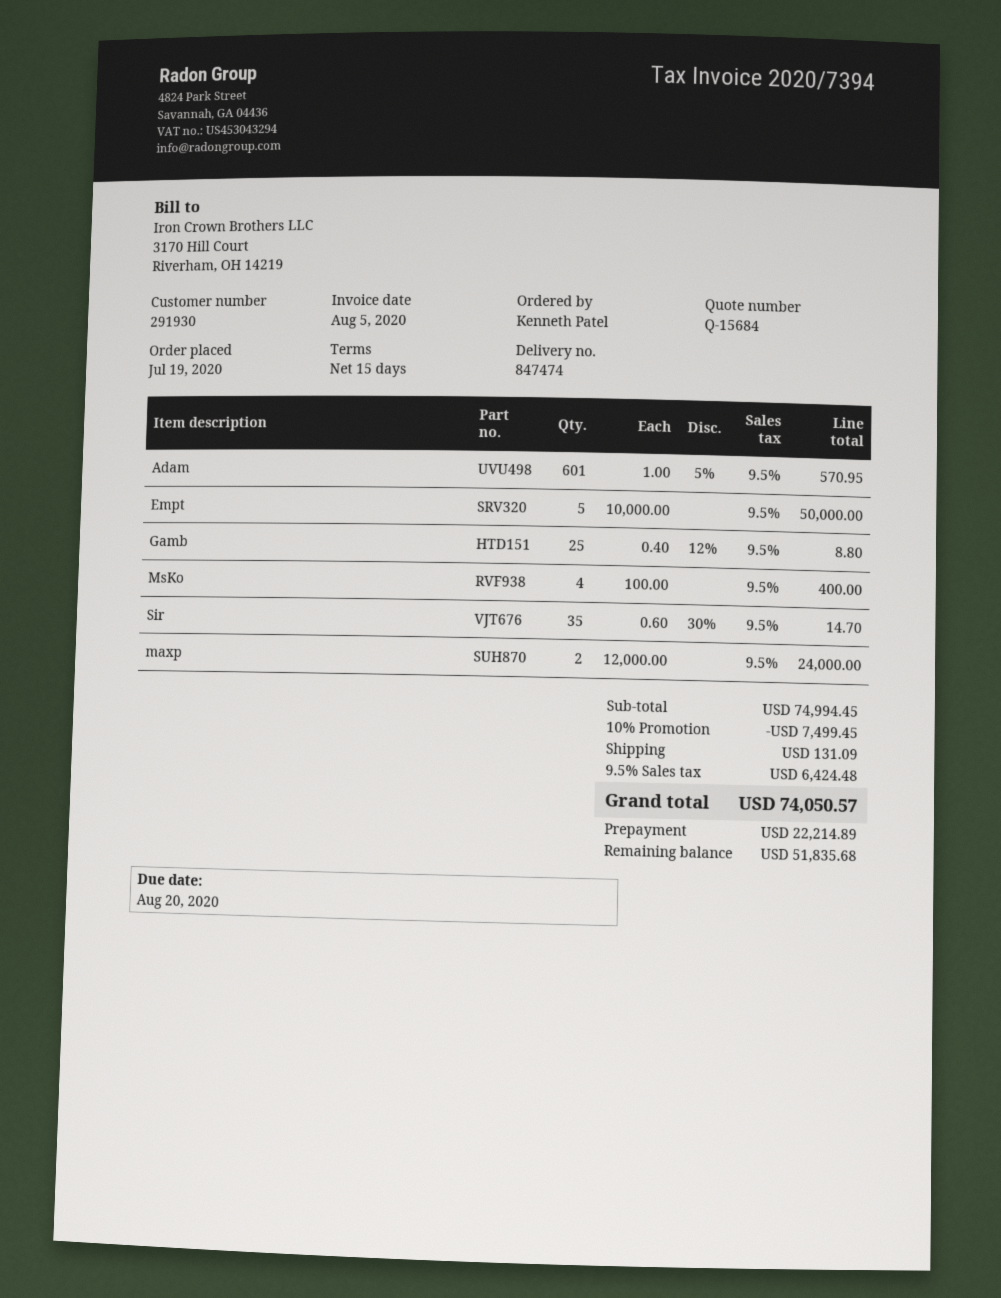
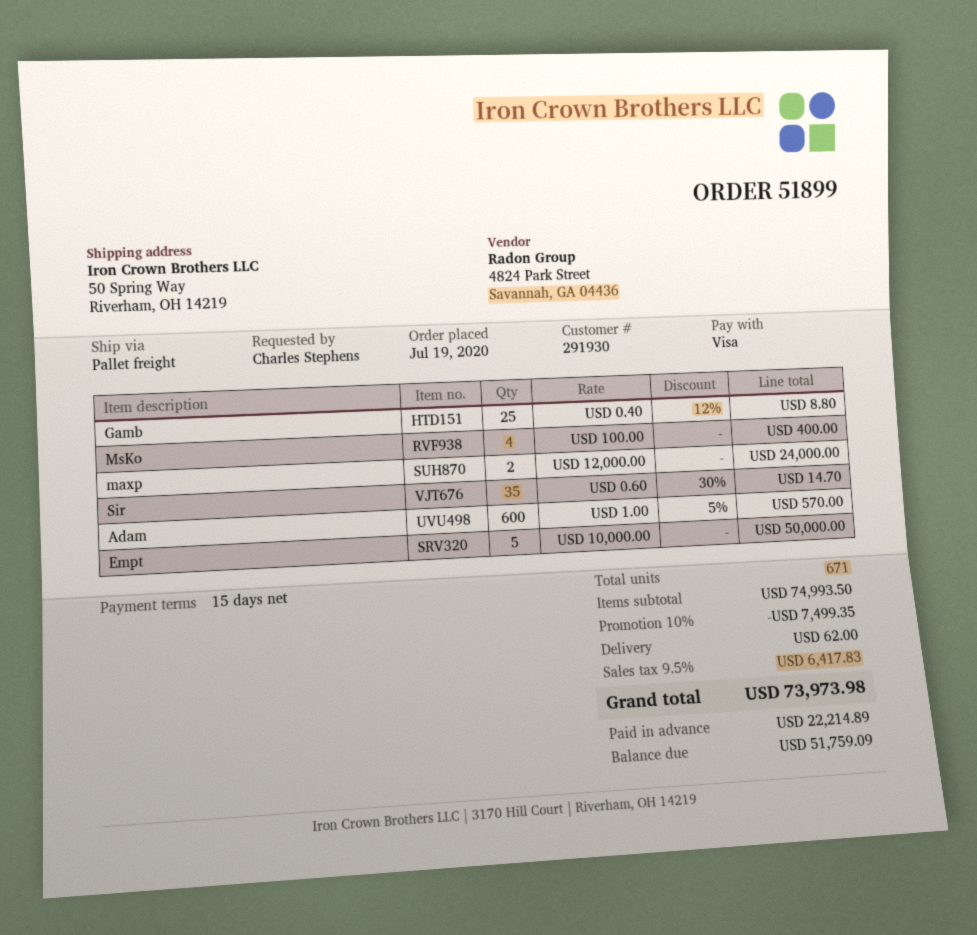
ordered by: Kenneth Patel -> Charles Stephens
Adam: 601 x 1.00 - 5% = 570.95 -> 600 x 1.00 - 5% = 570.00
subtotal: 74994.45 -> 74993.50
discount: 10% = 7499.45 -> 10% = 7499.35
shipping: 131.09 -> 62.00
tax: 9.5% = 6424.48 -> 9.5% = 6417.83
total: 74050.57 -> 73973.98
balance: 51835.68 -> 51759.09

